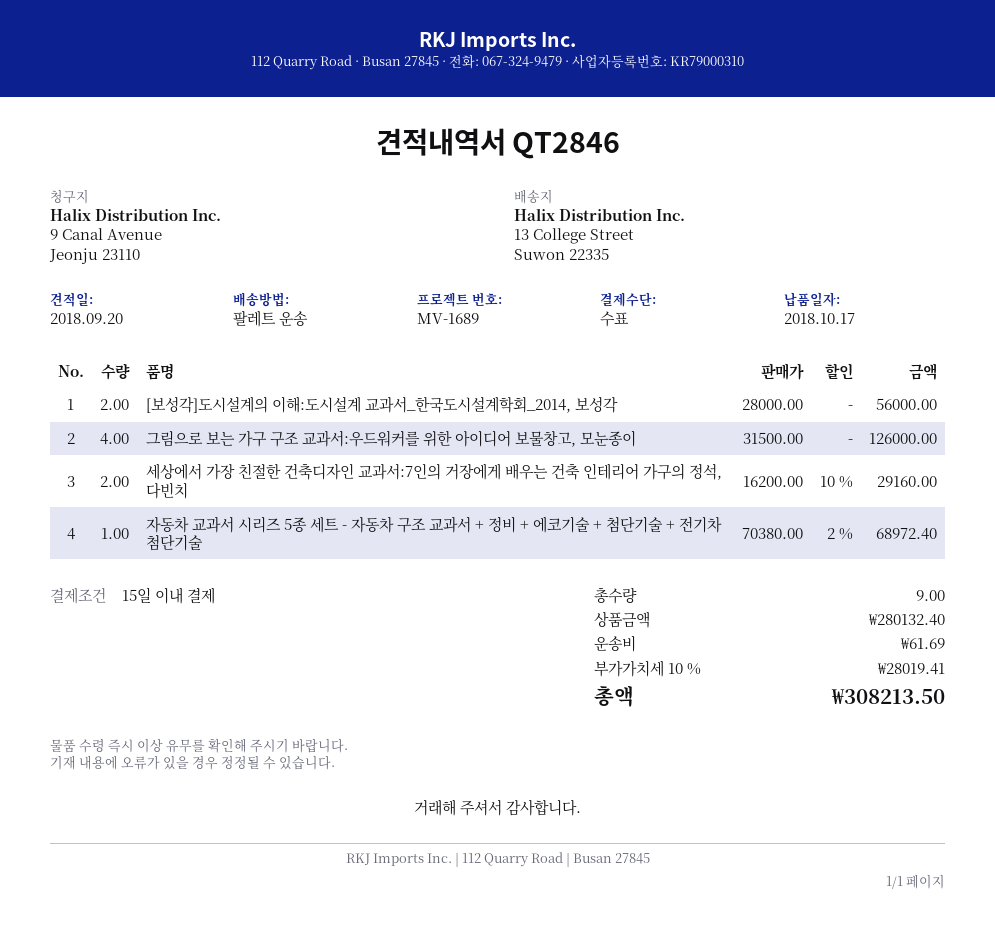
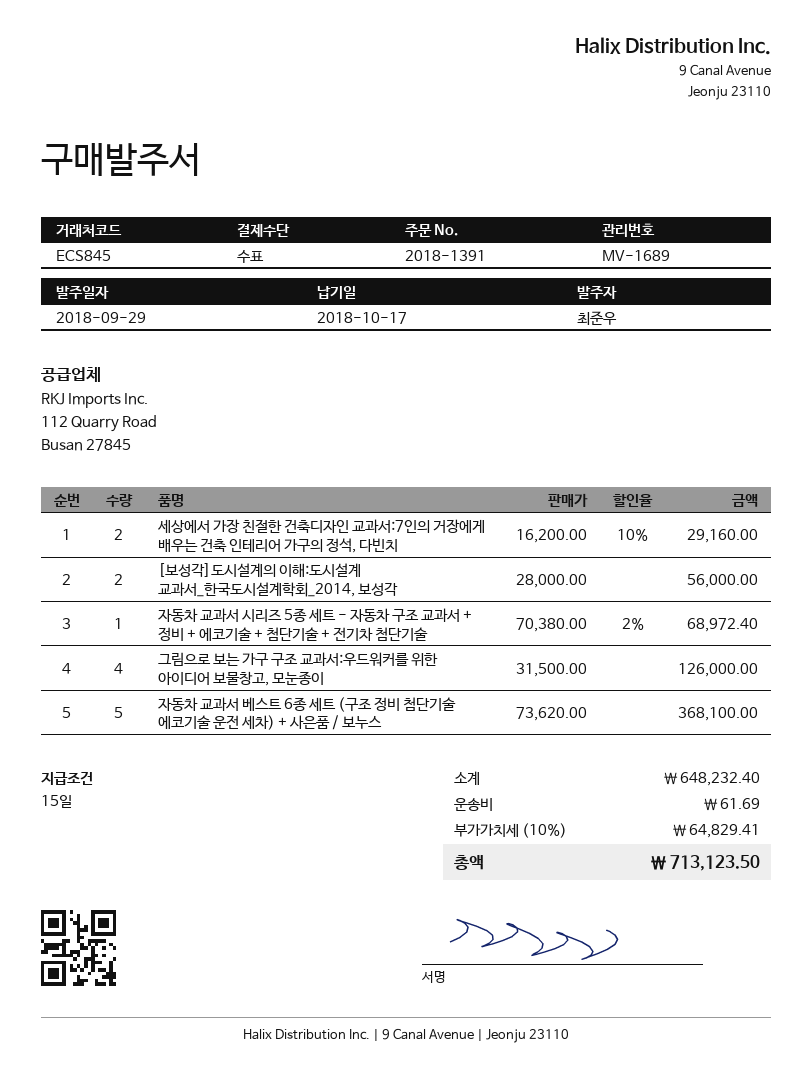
자동차 교과서 베스트 6종 세트 (구조 정비 첨단기술 에코기술 운전 세차) + 사은품 / 보누스: none -> 5 x 73620.00 = 368100.00
subtotal: 280132.40 -> 648232.40
tax: 10% = 28019.41 -> 10% = 64829.41
total: 308213.50 -> 713123.50

